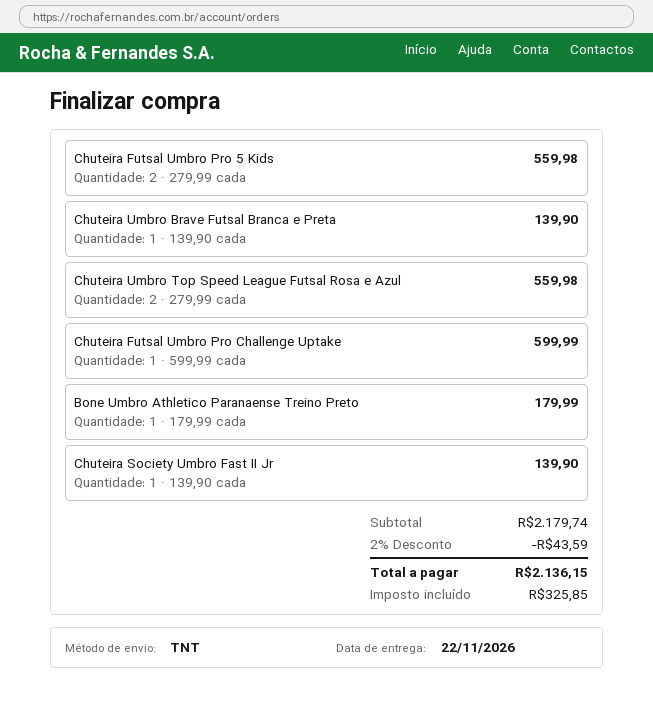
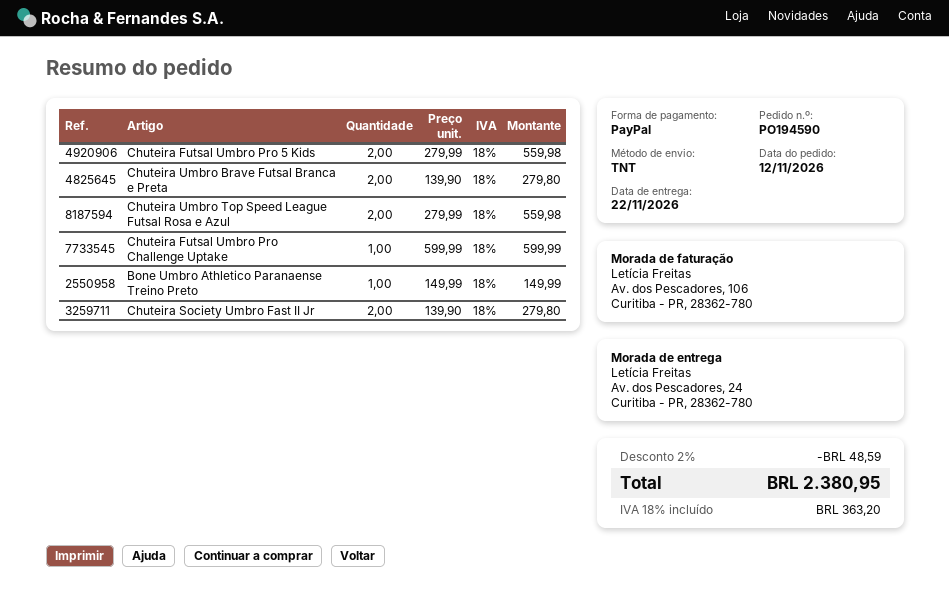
Chuteira Umbro Brave Futsal Branca e Preta: 1 x 139.90 = 139.90 -> 2 x 139.90 = 279.80
Bone Umbro Athletico Paranaense Treino Preto: 1 x 179.99 = 179.99 -> 1 x 149.99 = 149.99
Chuteira Society Umbro Fast II Jr: 1 x 139.90 = 139.90 -> 2 x 139.90 = 279.80
discount: 2% = 43.59 -> 2% = 48.59
tax: 325.85 -> 363.20
total: 2136.15 -> 2380.95

